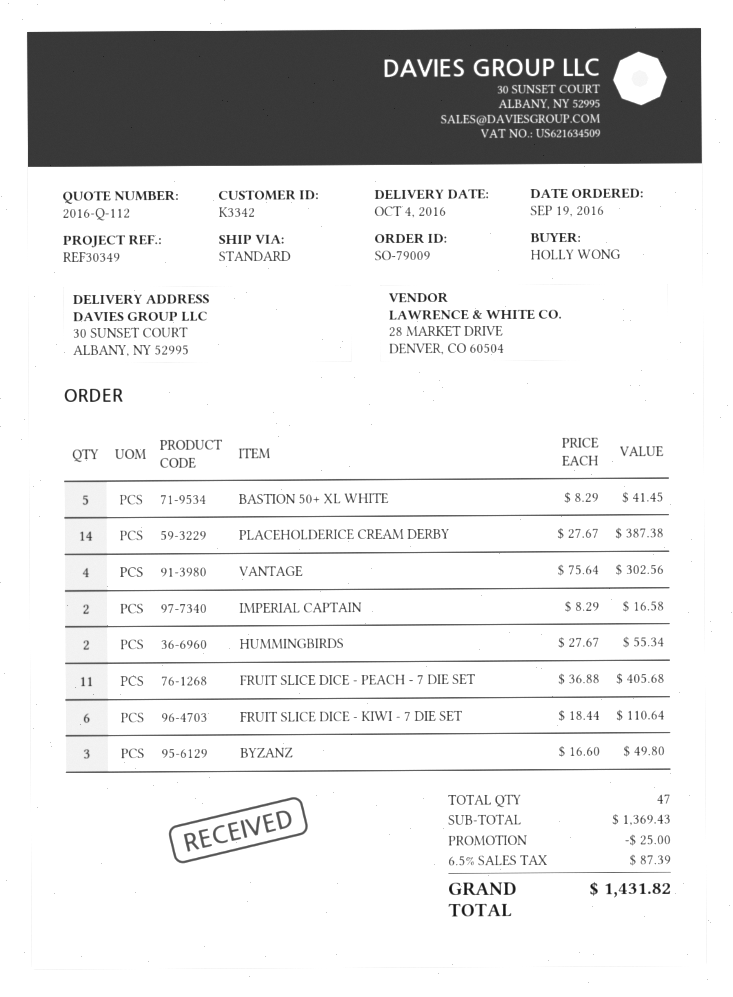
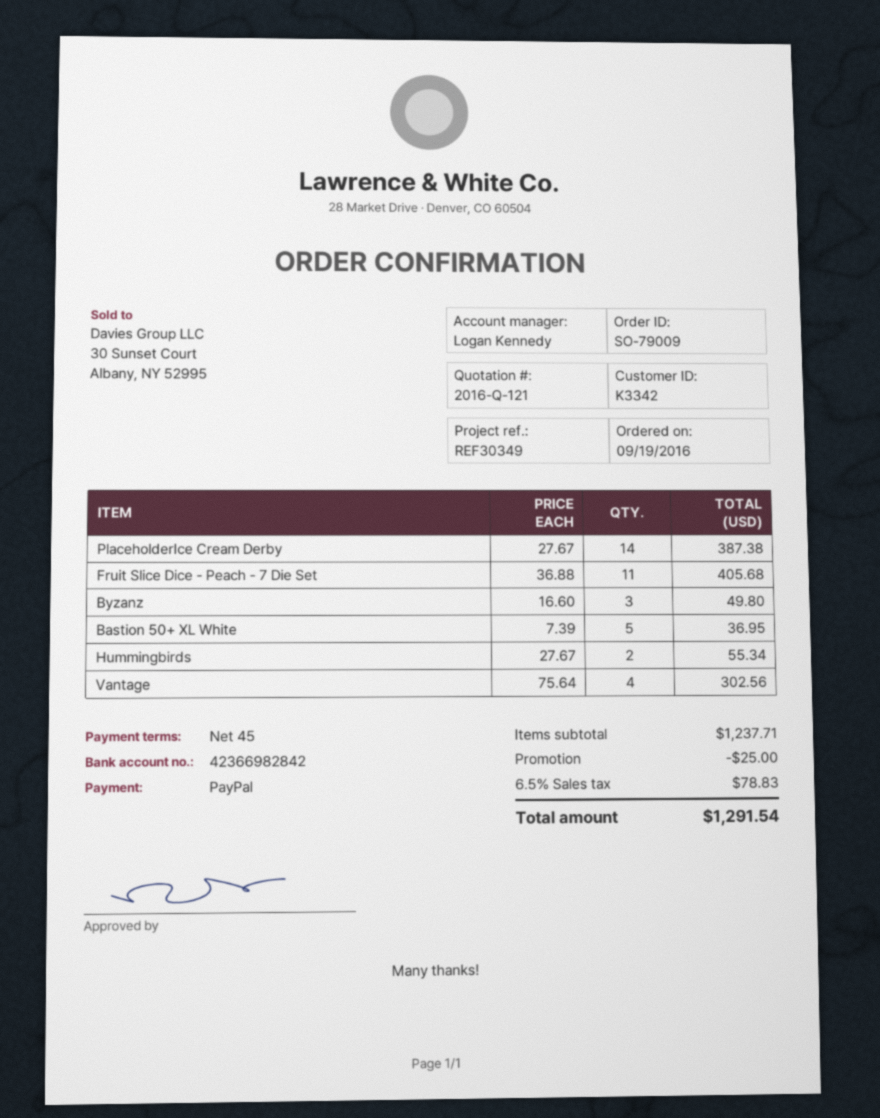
quote number: 2016-Q-112 -> 2016-Q-121
BASTION 50+ XL WHITE: 5 x 8.29 = 41.45 -> 5 x 7.39 = 36.95
IMPERIAL CAPTAIN: 2 x 8.29 = 16.58 -> none
FRUIT SLICE DICE - KIWI - 7 DIE SET: 6 x 18.44 = 110.64 -> none
subtotal: 1369.43 -> 1237.71
tax: 6.5% = 87.39 -> 6.5% = 78.83
total: 1431.82 -> 1291.54

